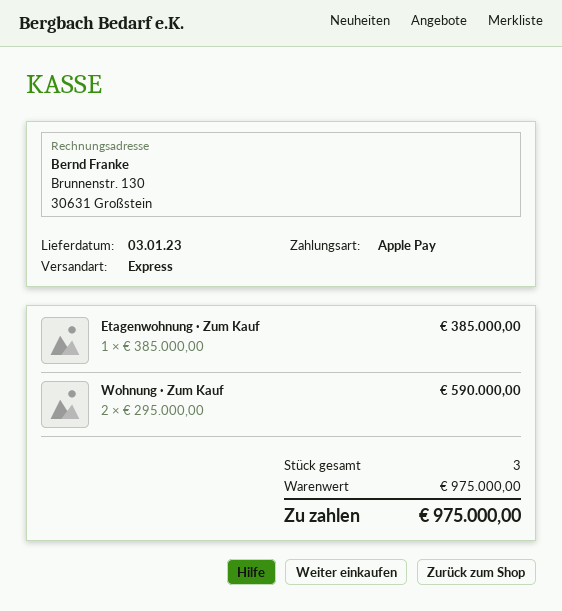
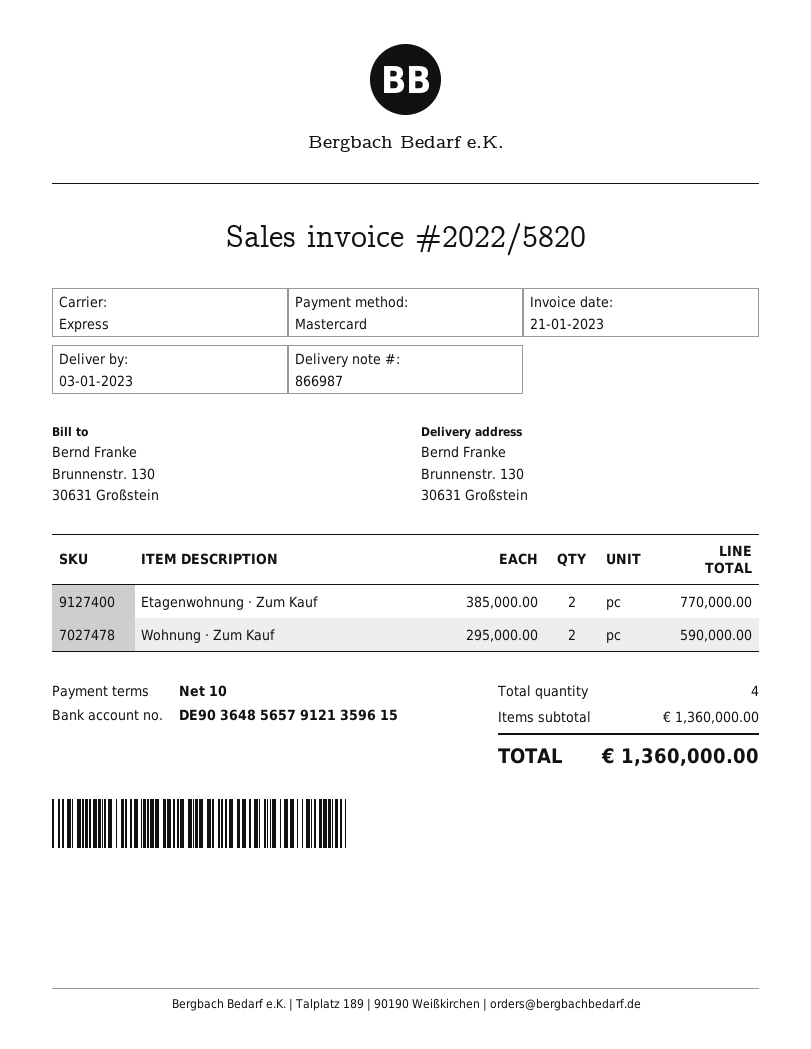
payment method: Apple Pay -> Mastercard
Etagenwohnung · Zum Kauf: 1 x 385000.00 = 385000.00 -> 2 x 385000.00 = 770000.00
total quantity: 3 -> 4
subtotal: 975000.00 -> 1360000.00
total: 975000.00 -> 1360000.00

